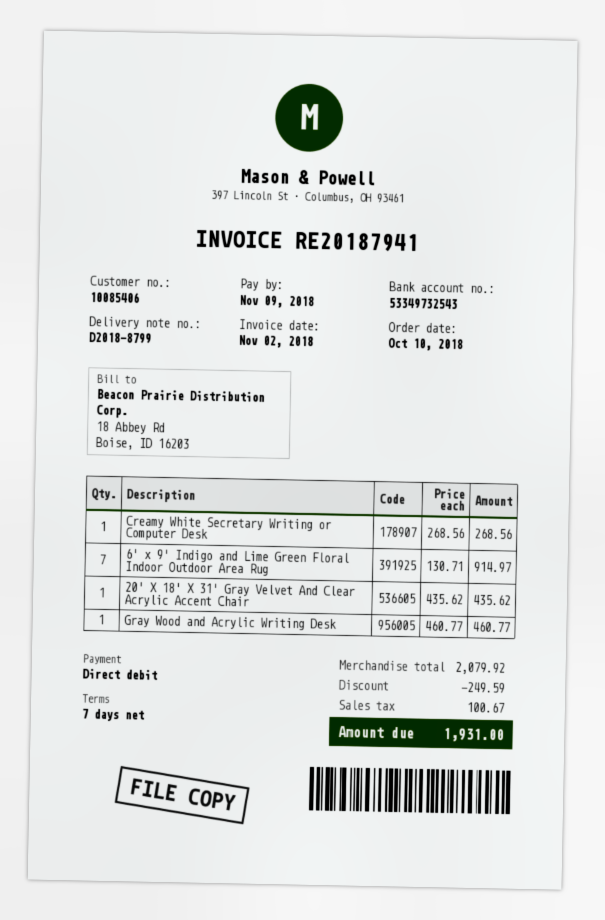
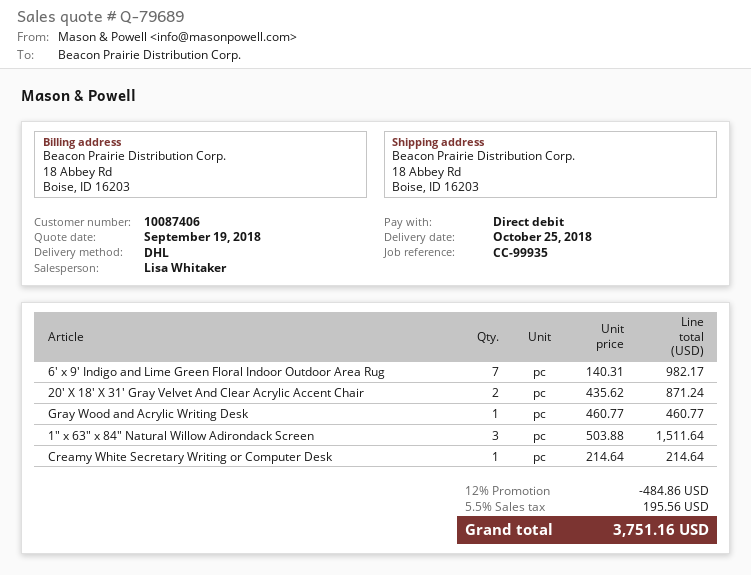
customer number: 10085406 -> 10087406
Creamy White Secretary Writing or Computer Desk: 1 x 268.56 = 268.56 -> 1 x 214.64 = 214.64
6' x 9' Indigo and Lime Green Floral Indoor Outdoor Area Rug: 7 x 130.71 = 914.97 -> 7 x 140.31 = 982.17
20' X 18' X 31' Gray Velvet And Clear Acrylic Accent Chair: 1 x 435.62 = 435.62 -> 2 x 435.62 = 871.24
1" x 63" x 84" Natural Willow Adirondack Screen: none -> 3 x 503.88 = 1511.64
discount: 249.59 -> 484.86
tax: 100.67 -> 195.56
total: 1931.00 -> 3751.16

